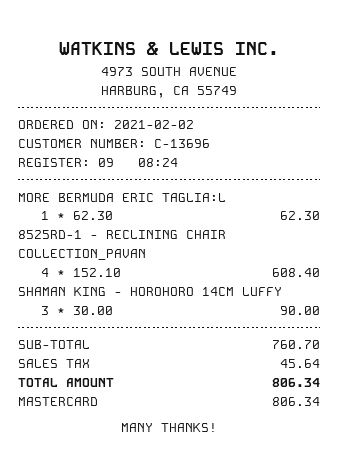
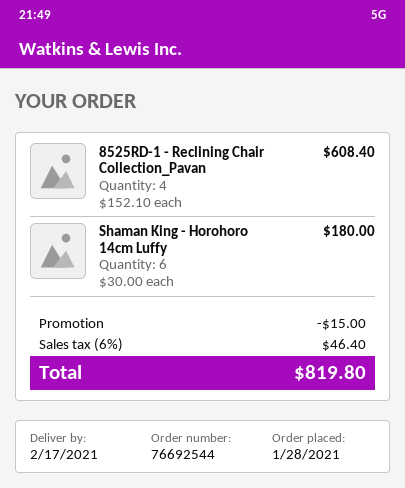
order date: 2021-02-02 -> 2021-01-28
MORE BERMUDA ERIC TAGLIA:L: 1 x 62.30 = 62.30 -> none
SHAMAN KING - HOROHORO 14CM LUFFY: 3 x 30.00 = 90.00 -> 6 x 30.00 = 180.00
discount: none -> 15.00
tax: 45.64 -> 46.40
total: 806.34 -> 819.80

